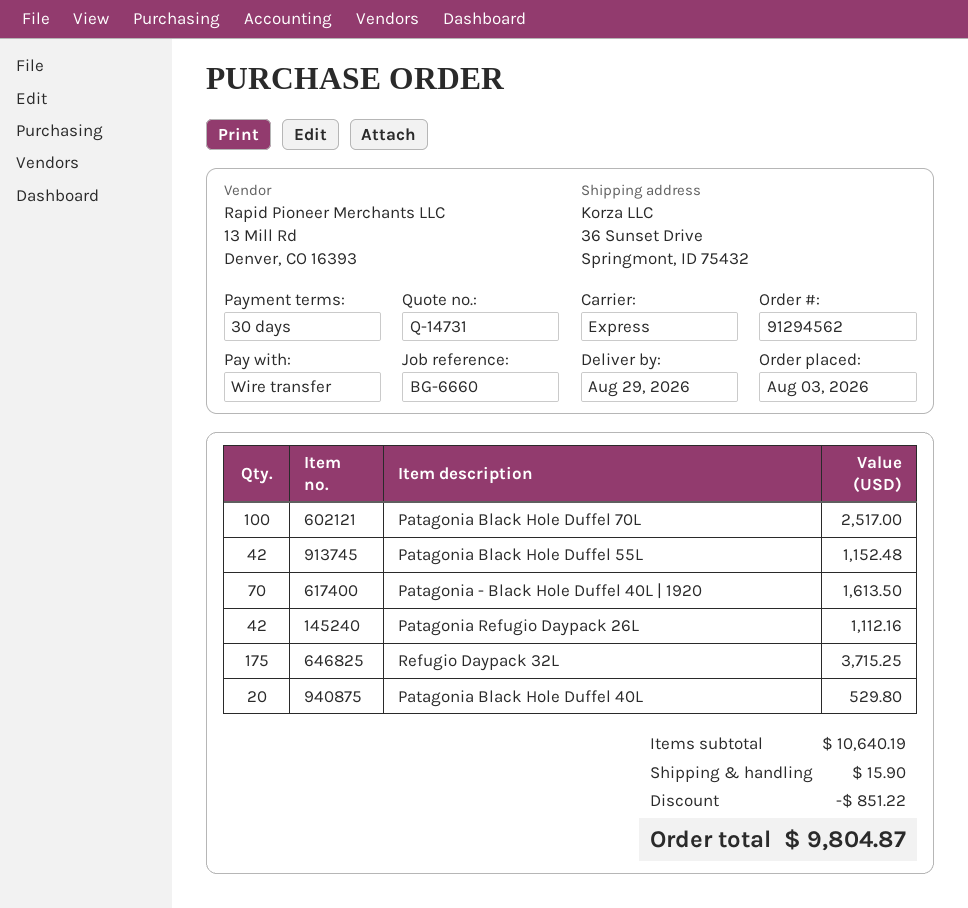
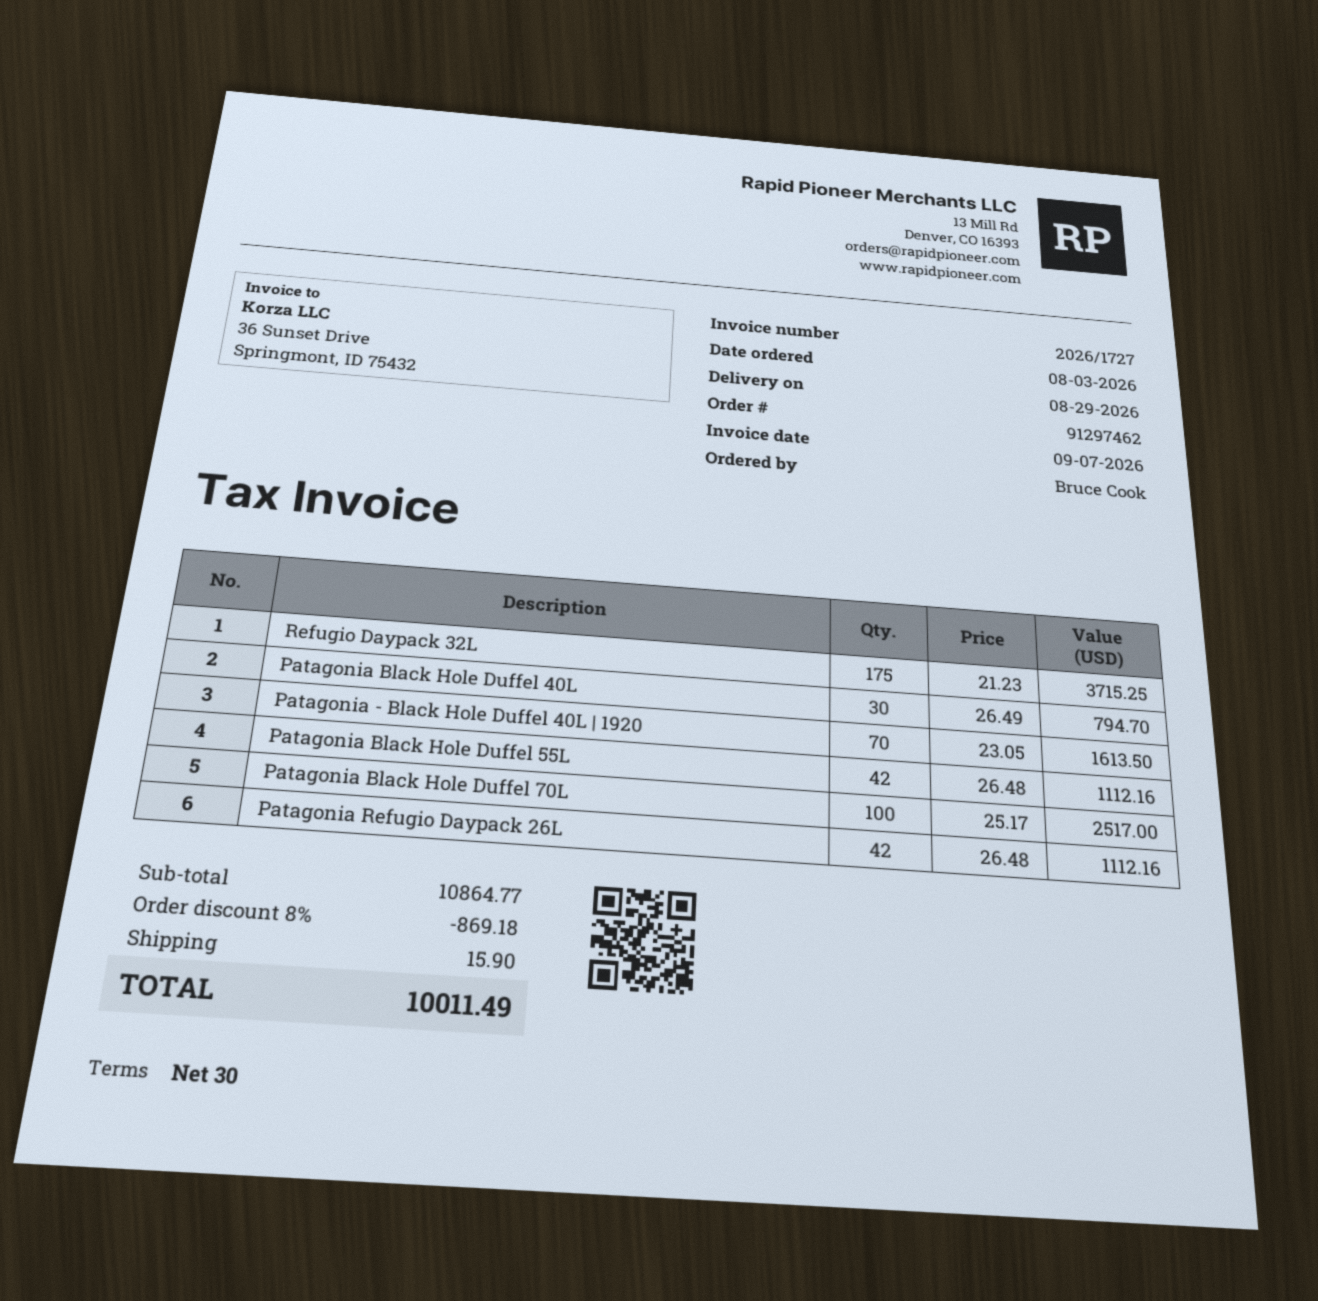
order number: 91294562 -> 91297462
Patagonia Black Hole Duffel 55L: 42 for 1152.48 -> 42 for 1112.16
Patagonia Black Hole Duffel 40L: 20 for 529.80 -> 30 for 794.70
subtotal: 10640.19 -> 10864.77
discount: 851.22 -> 869.18
total: 9804.87 -> 10011.49

